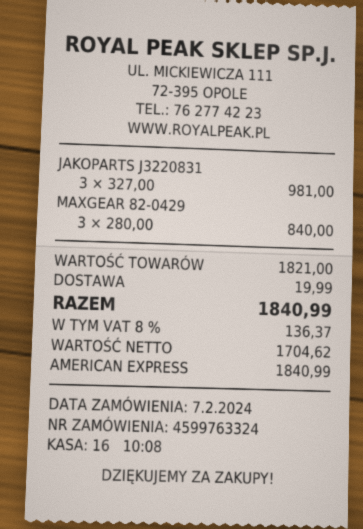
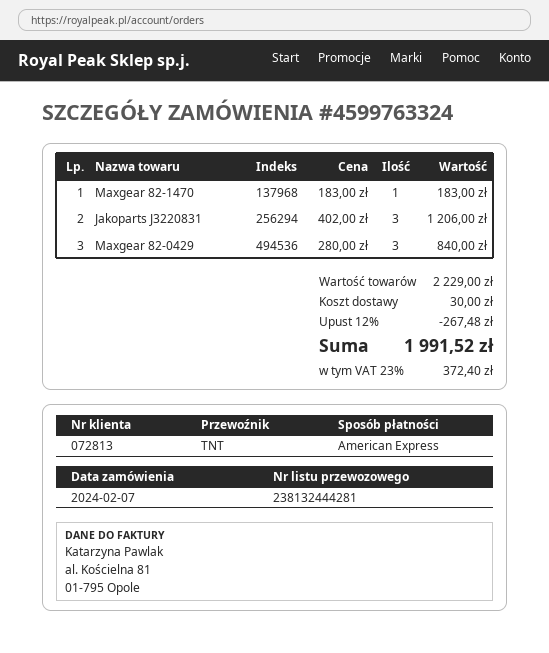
JAKOPARTS J3220831: 3 x 327.00 = 981.00 -> 3 x 402.00 = 1206.00
Maxgear 82-1470: none -> 1 x 183.00 = 183.00
subtotal: 1821.00 -> 2229.00
discount: none -> 12% = 267.48
shipping: 19.99 -> 30.00
tax: 8% = 136.37 -> 23% = 372.40
total: 1840.99 -> 1991.52

